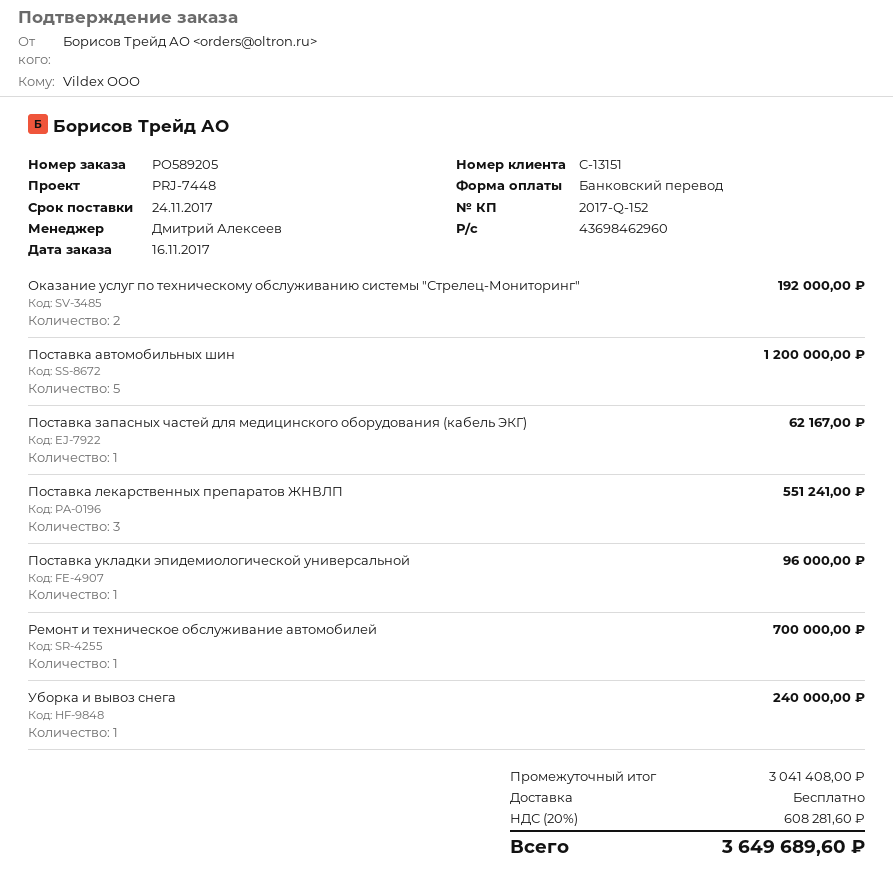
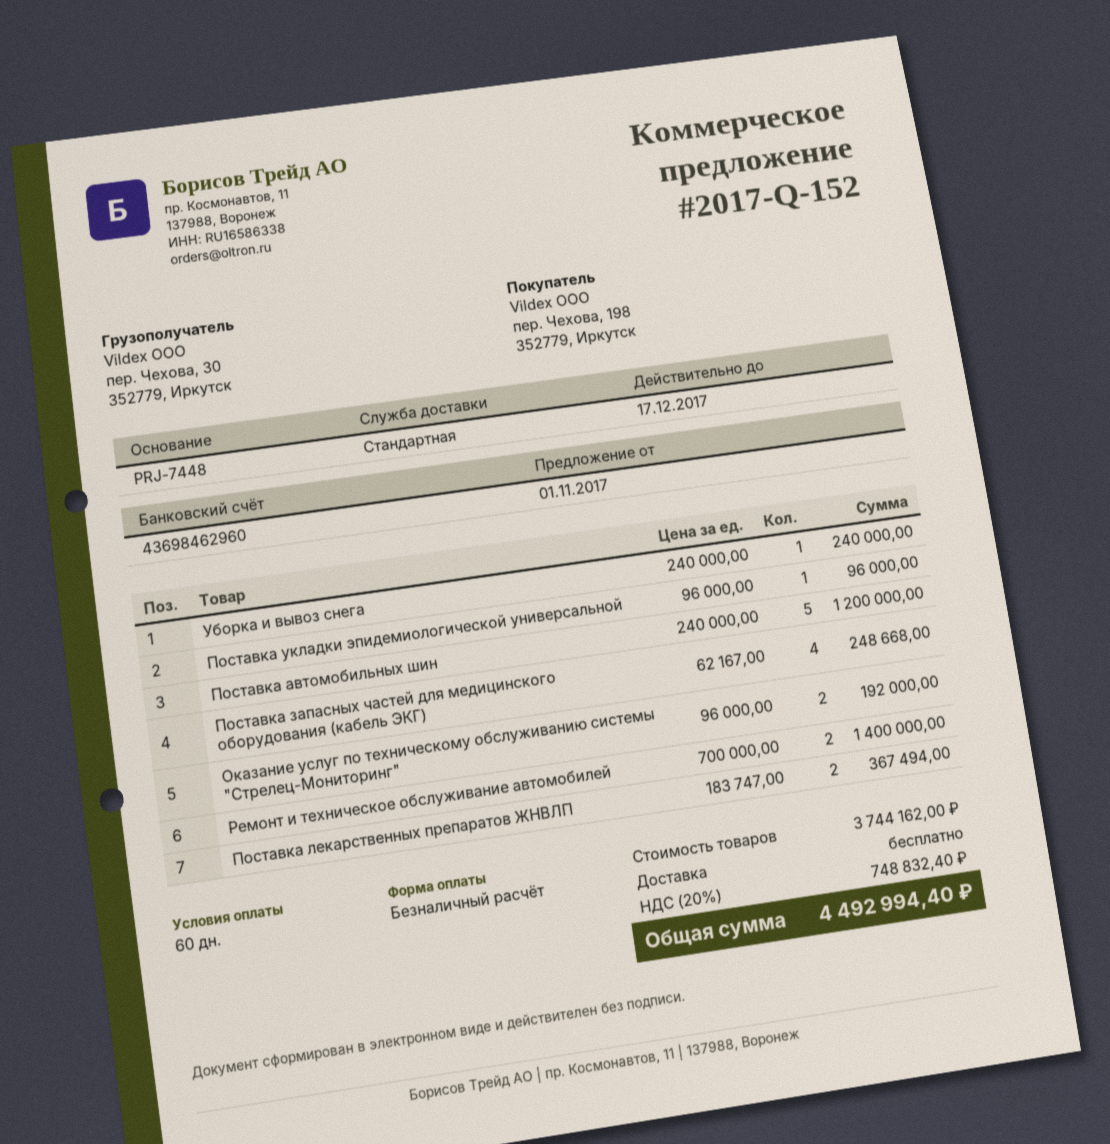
Поставка запасных частей для медицинского оборудования (кабель ЭКГ): 1 for 62167.00 -> 4 for 248668.00
Поставка лекарственных препаратов ЖНВЛП: 3 for 551241.00 -> 2 for 367494.00
Ремонт и техническое обслуживание автомобилей: 1 for 700000.00 -> 2 for 1400000.00
subtotal: 3041408.00 -> 3744162.00
tax: 20% = 608281.60 -> 20% = 748832.40
total: 3649689.60 -> 4492994.40

